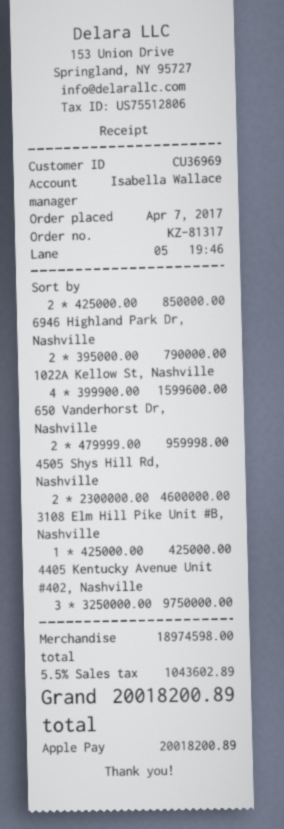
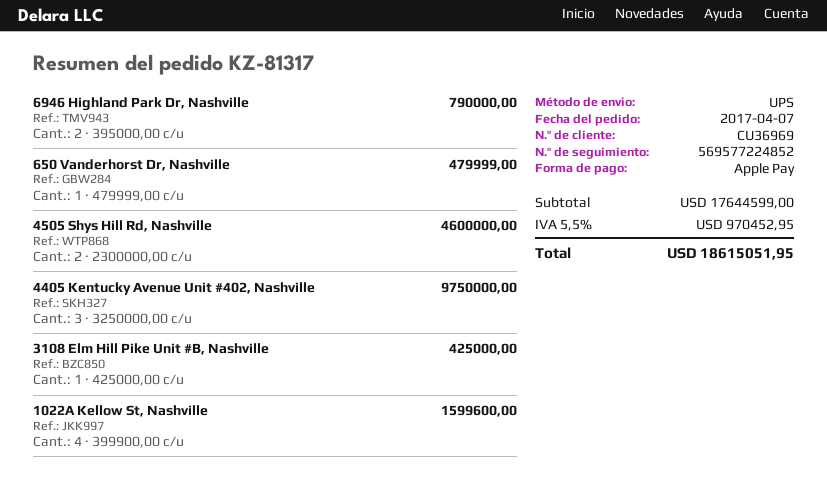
Sort by: 2 x 425000.00 = 850000.00 -> none
650 Vanderhorst Dr, Nashville: 2 x 479999.00 = 959998.00 -> 1 x 479999.00 = 479999.00
subtotal: 18974598.00 -> 17644599.00
tax: 5.5% = 1043602.89 -> 5.5% = 970452.95
total: 20018200.89 -> 18615051.95

